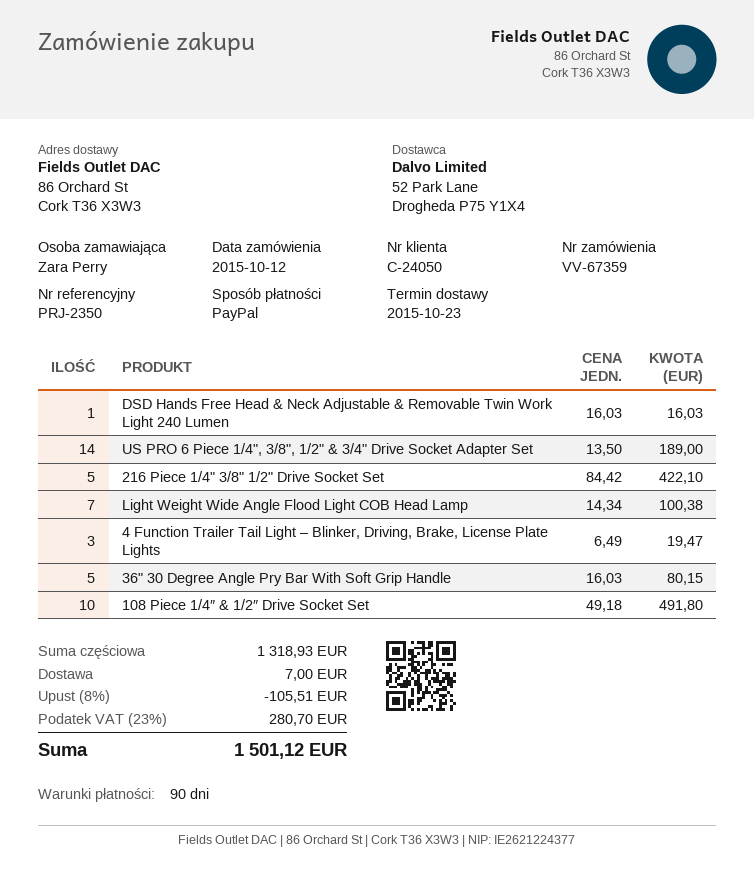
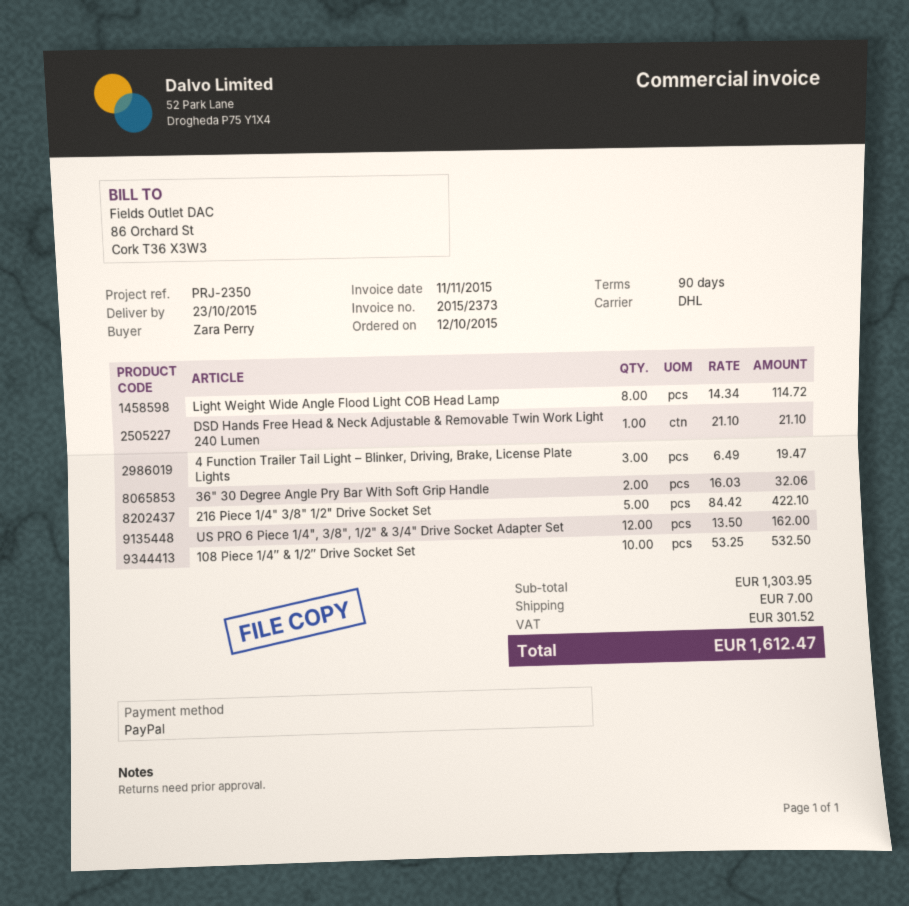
DSD Hands Free Head & Neck Adjustable & Removable Twin Work Light 240 Lumen: 1 x 16.03 = 16.03 -> 1 x 21.10 = 21.10
US PRO 6 Piece 1/4", 3/8", 1/2" & 3/4" Drive Socket Adapter Set: 14 x 13.50 = 189.00 -> 12 x 13.50 = 162.00
Light Weight Wide Angle Flood Light COB Head Lamp: 7 x 14.34 = 100.38 -> 8 x 14.34 = 114.72
36" 30 Degree Angle Pry Bar With Soft Grip Handle: 5 x 16.03 = 80.15 -> 2 x 16.03 = 32.06
108 Piece 1/4″ & 1/2″ Drive Socket Set: 10 x 49.18 = 491.80 -> 10 x 53.25 = 532.50
subtotal: 1318.93 -> 1303.95
discount: 8% = 105.51 -> none
tax: 280.70 -> 301.52
total: 1501.12 -> 1612.47

